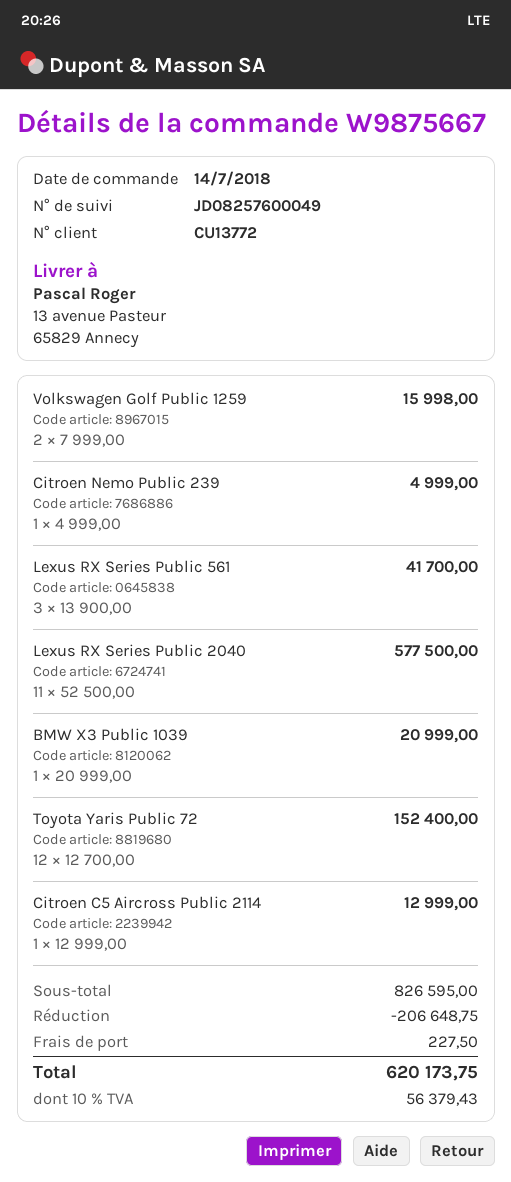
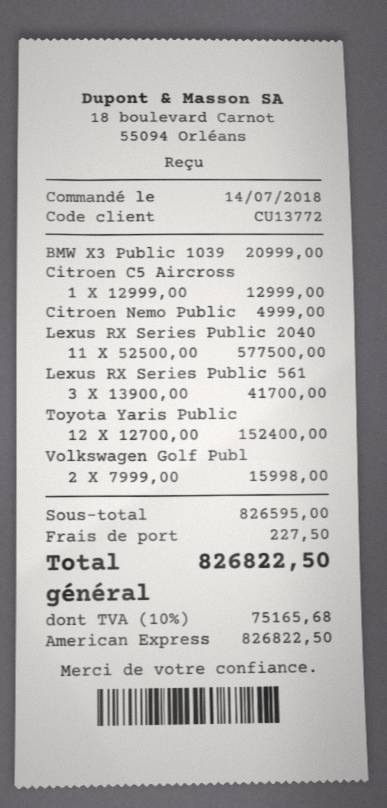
discount: 206648.75 -> none
tax: 10% = 56379.43 -> 10% = 75165.68
total: 620173.75 -> 826822.50

